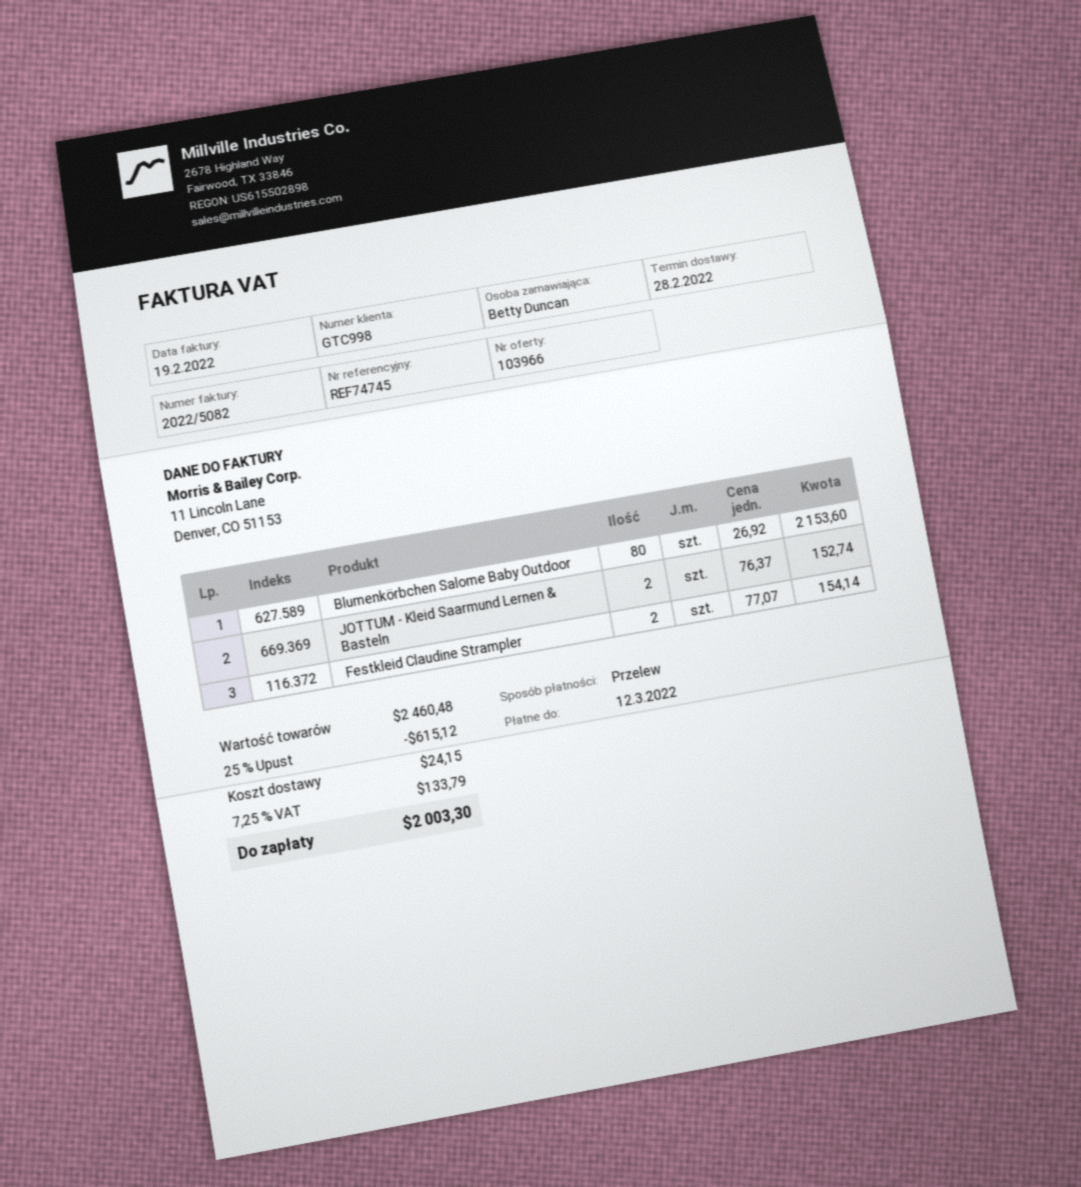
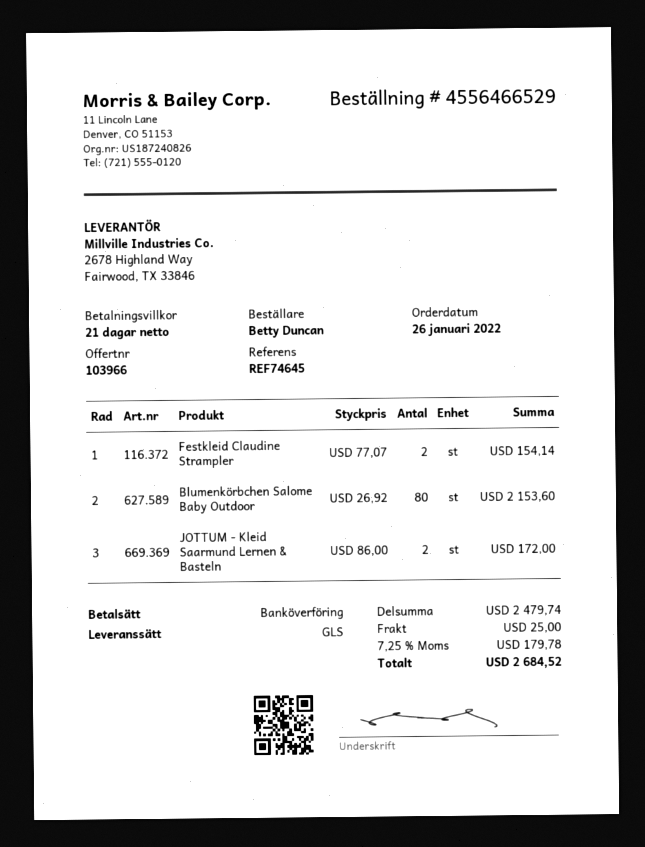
reference: REF74745 -> REF74645
JOTTUM - Kleid Saarmund Lernen & Basteln: 2 x 76.37 = 152.74 -> 2 x 86.00 = 172.00
subtotal: 2460.48 -> 2479.74
discount: 25% = 615.12 -> none
shipping: 24.15 -> 25.00
tax: 7.25% = 133.79 -> 7.25% = 179.78
total: 2003.30 -> 2684.52

